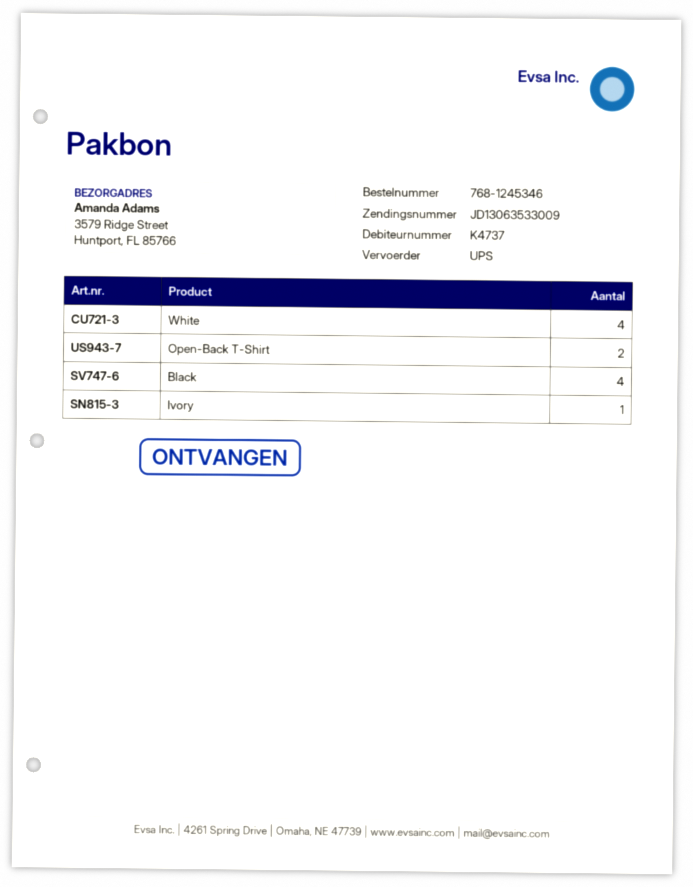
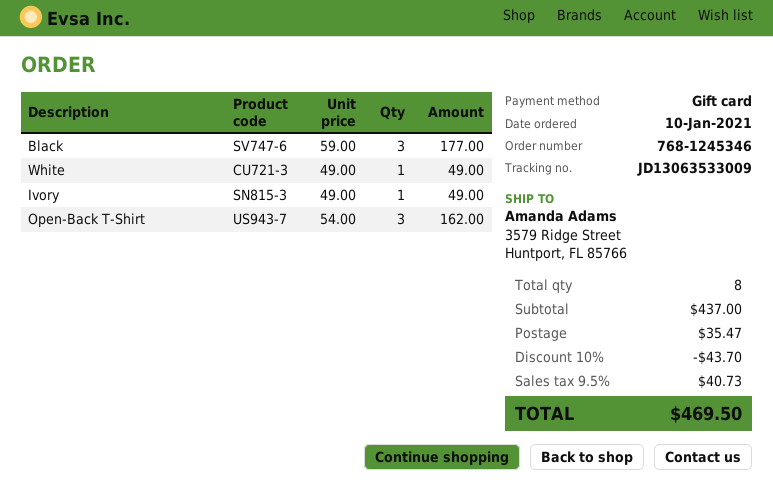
White: 4 -> 1
Open-Back T-Shirt: 2 -> 3
Black: 4 -> 3

